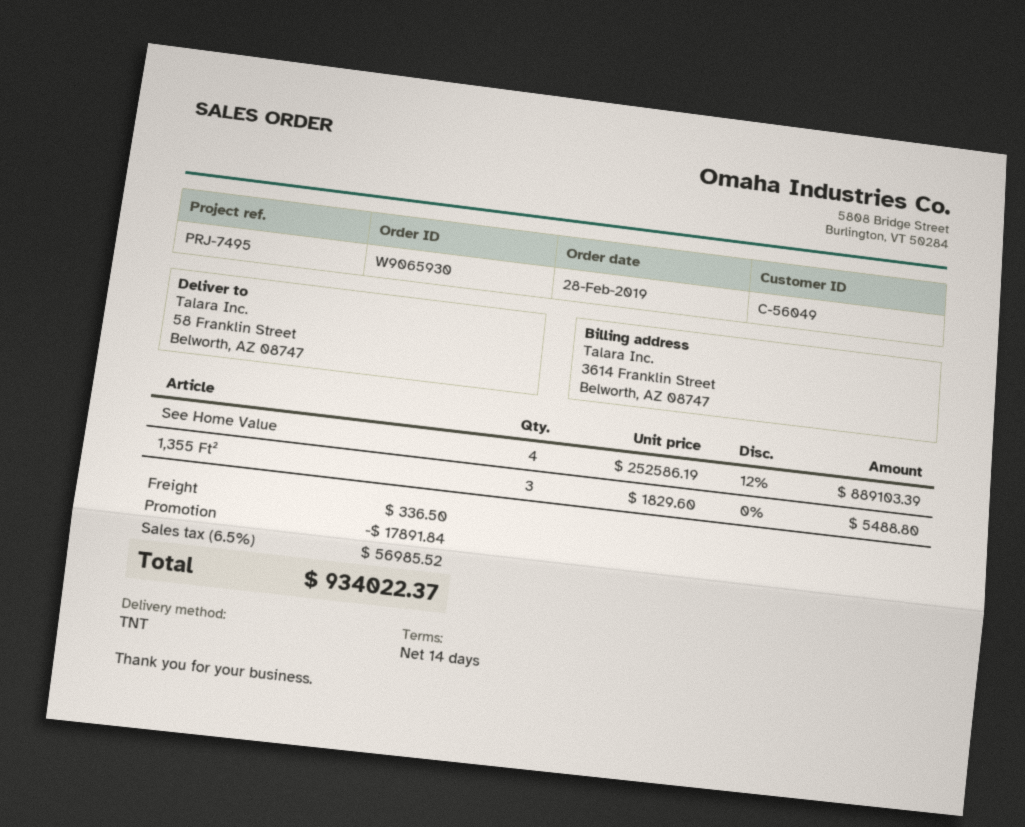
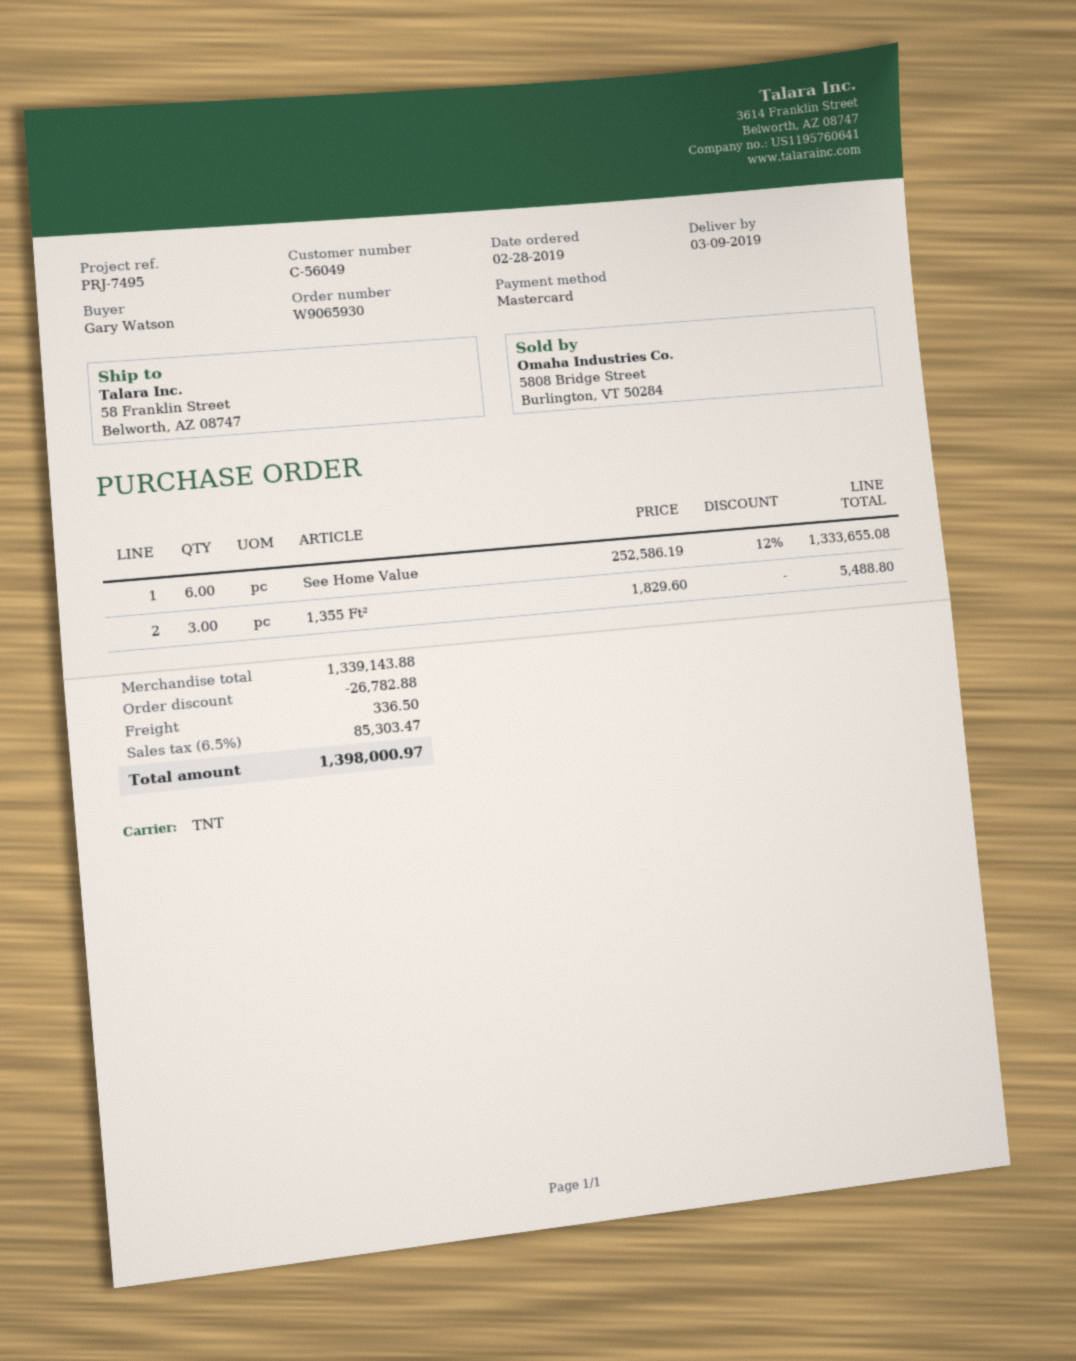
See Home Value: 4 x 252586.19 - 12% = 889103.39 -> 6 x 252586.19 - 12% = 1333655.08
discount: 17891.84 -> 26782.88
tax: 6.5% = 56985.52 -> 6.5% = 85303.47
total: 934022.37 -> 1398000.97

